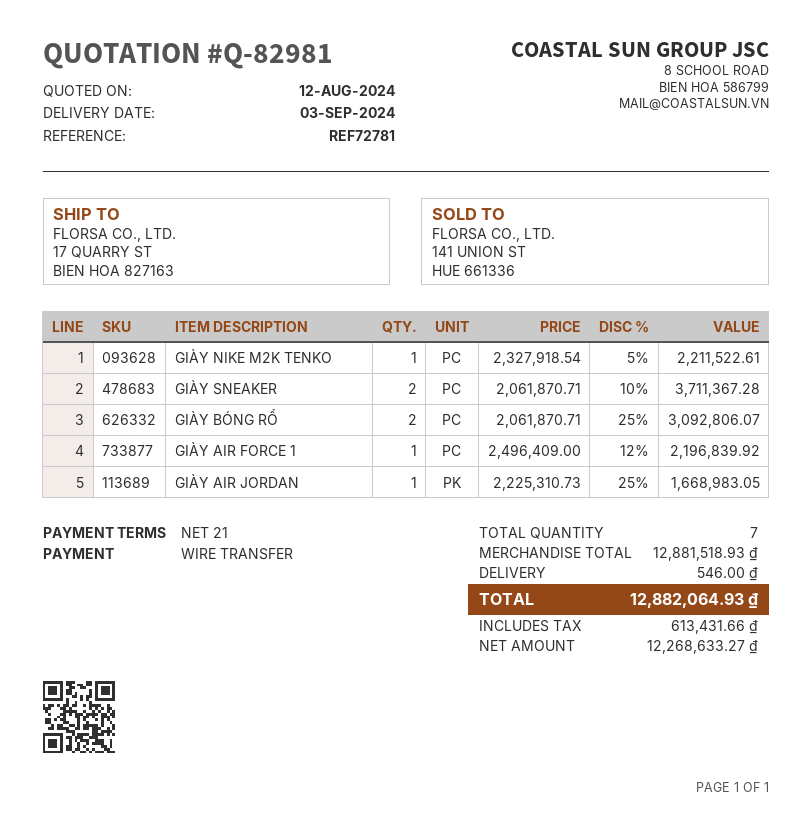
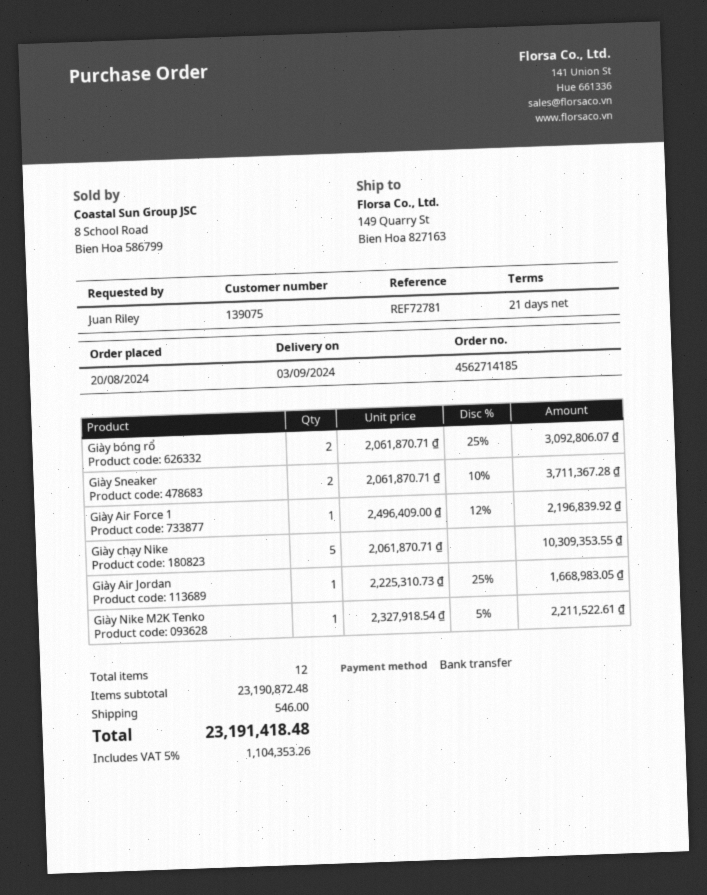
ship to: 17 QUARRY ST, BIEN HOA 827163 -> 149 Quarry St, Bien Hoa 827163
Giày chạy Nike: none -> 5 x 2061870.71 = 10309353.55
total quantity: 7 -> 12
subtotal: 12881518.93 -> 23190872.48
tax: 613431.66 -> 1104353.26
total: 12882064.93 -> 23191418.48

